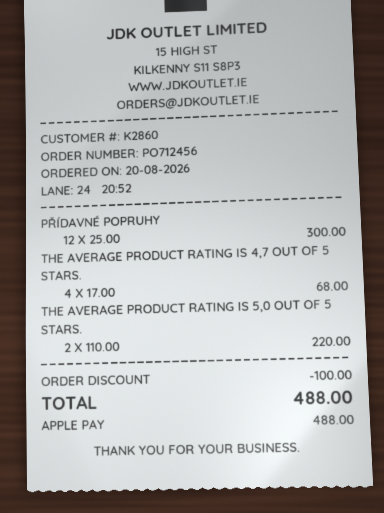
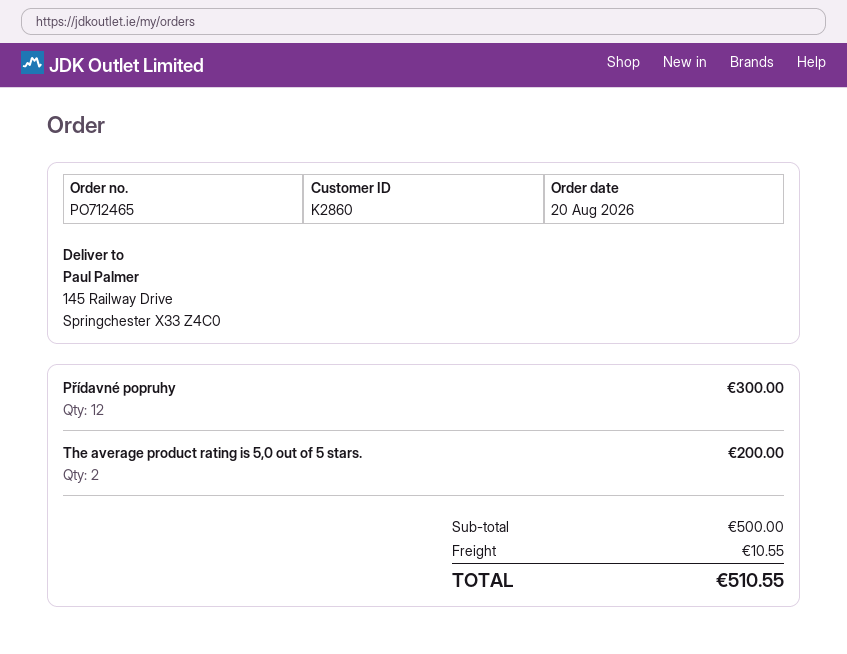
order number: PO712456 -> PO712465
THE AVERAGE PRODUCT RATING IS 4,7 OUT OF 5 STARS.: 4 for 68.00 -> none
THE AVERAGE PRODUCT RATING IS 5,0 OUT OF 5 STARS.: 2 for 220.00 -> 2 for 200.00
discount: 100.00 -> none
shipping: none -> 10.55
total: 488.00 -> 510.55

